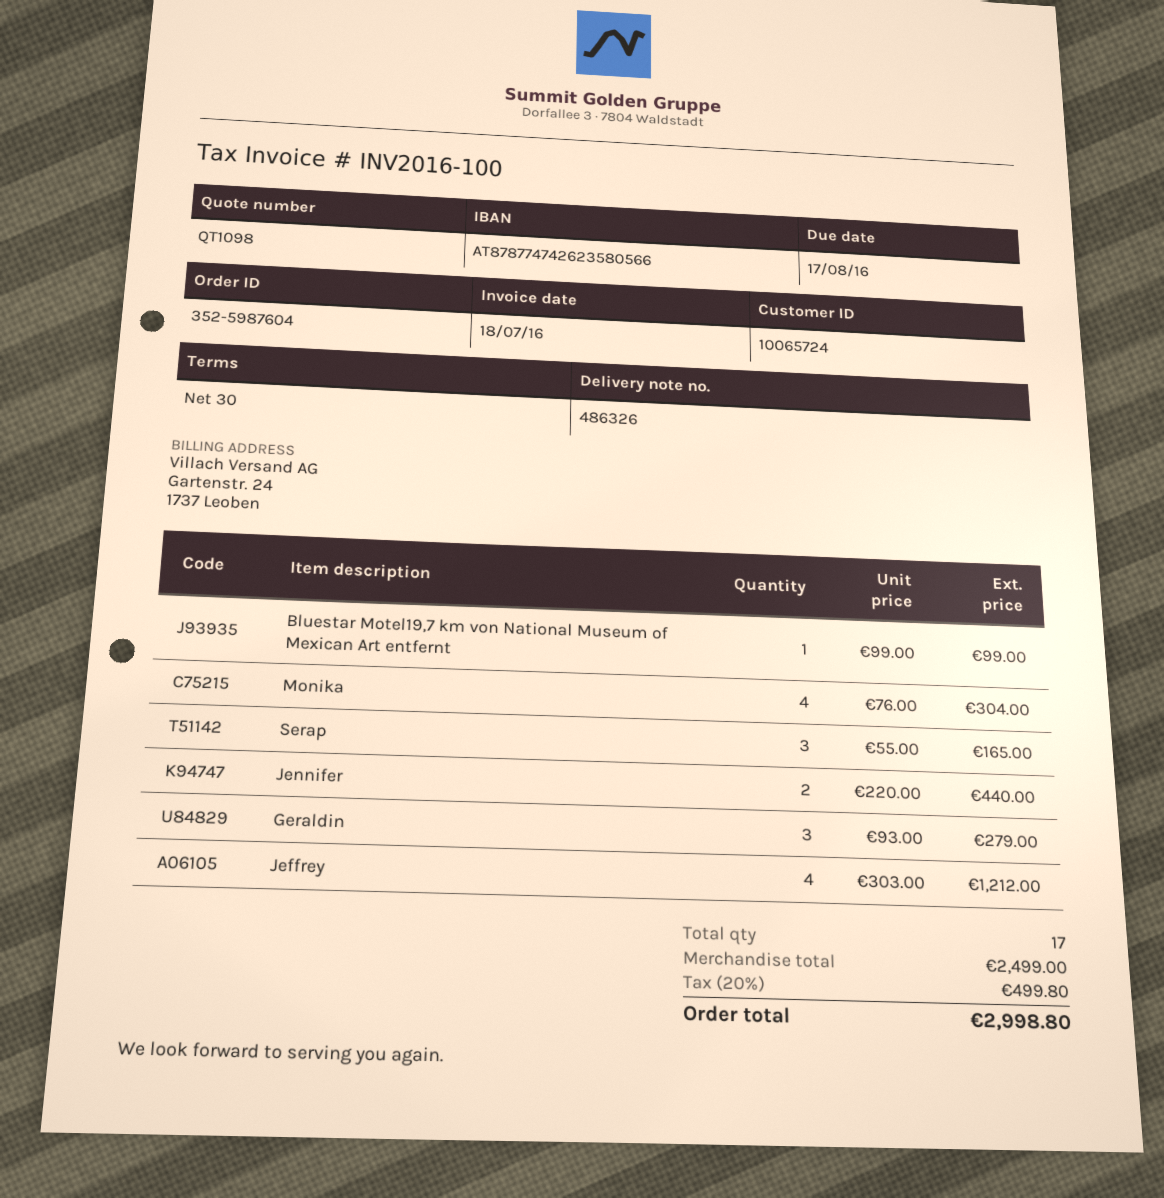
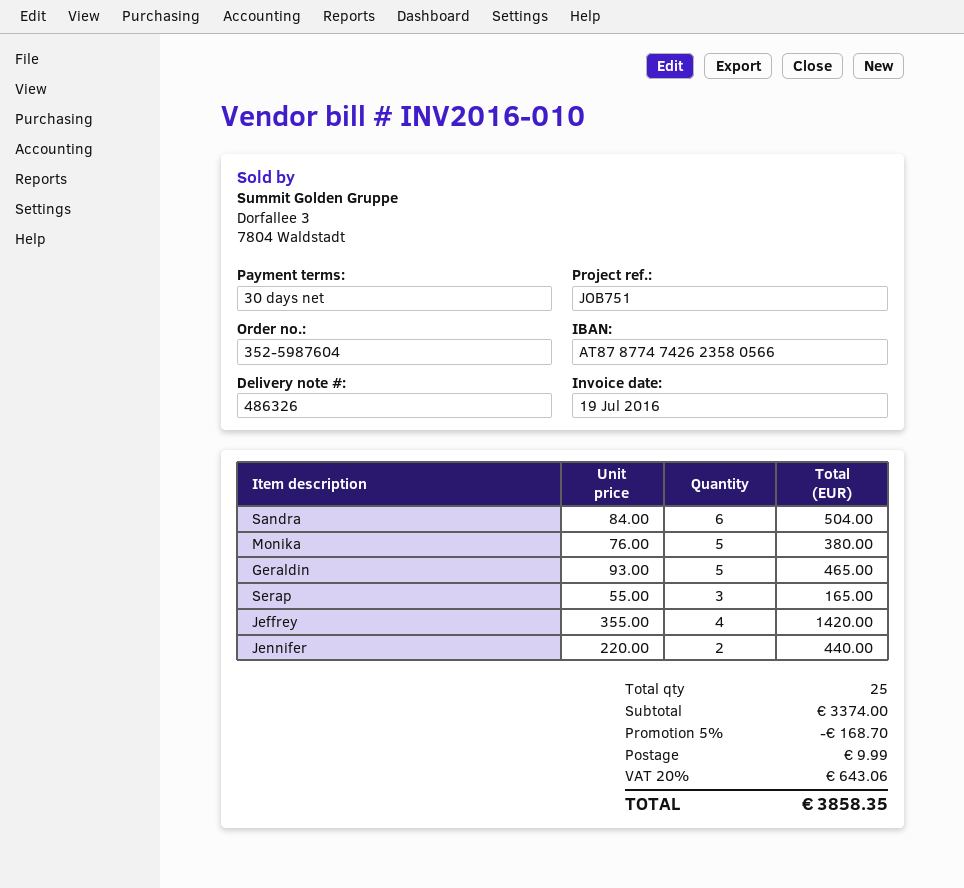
invoice number: INV2016-100 -> INV2016-010
invoice date: 2016-07-18 -> 2016-07-19
Bluestar Motel19,7 km von National Museum of Mexican Art entfernt: 1 x 99.00 = 99.00 -> none
Monika: 4 x 76.00 = 304.00 -> 5 x 76.00 = 380.00
Geraldin: 3 x 93.00 = 279.00 -> 5 x 93.00 = 465.00
Jeffrey: 4 x 303.00 = 1212.00 -> 4 x 355.00 = 1420.00
Sandra: none -> 6 x 84.00 = 504.00
total quantity: 17 -> 25
subtotal: 2499.00 -> 3374.00
discount: none -> 5% = 168.70
shipping: none -> 9.99
tax: 20% = 499.80 -> 20% = 643.06
total: 2998.80 -> 3858.35

